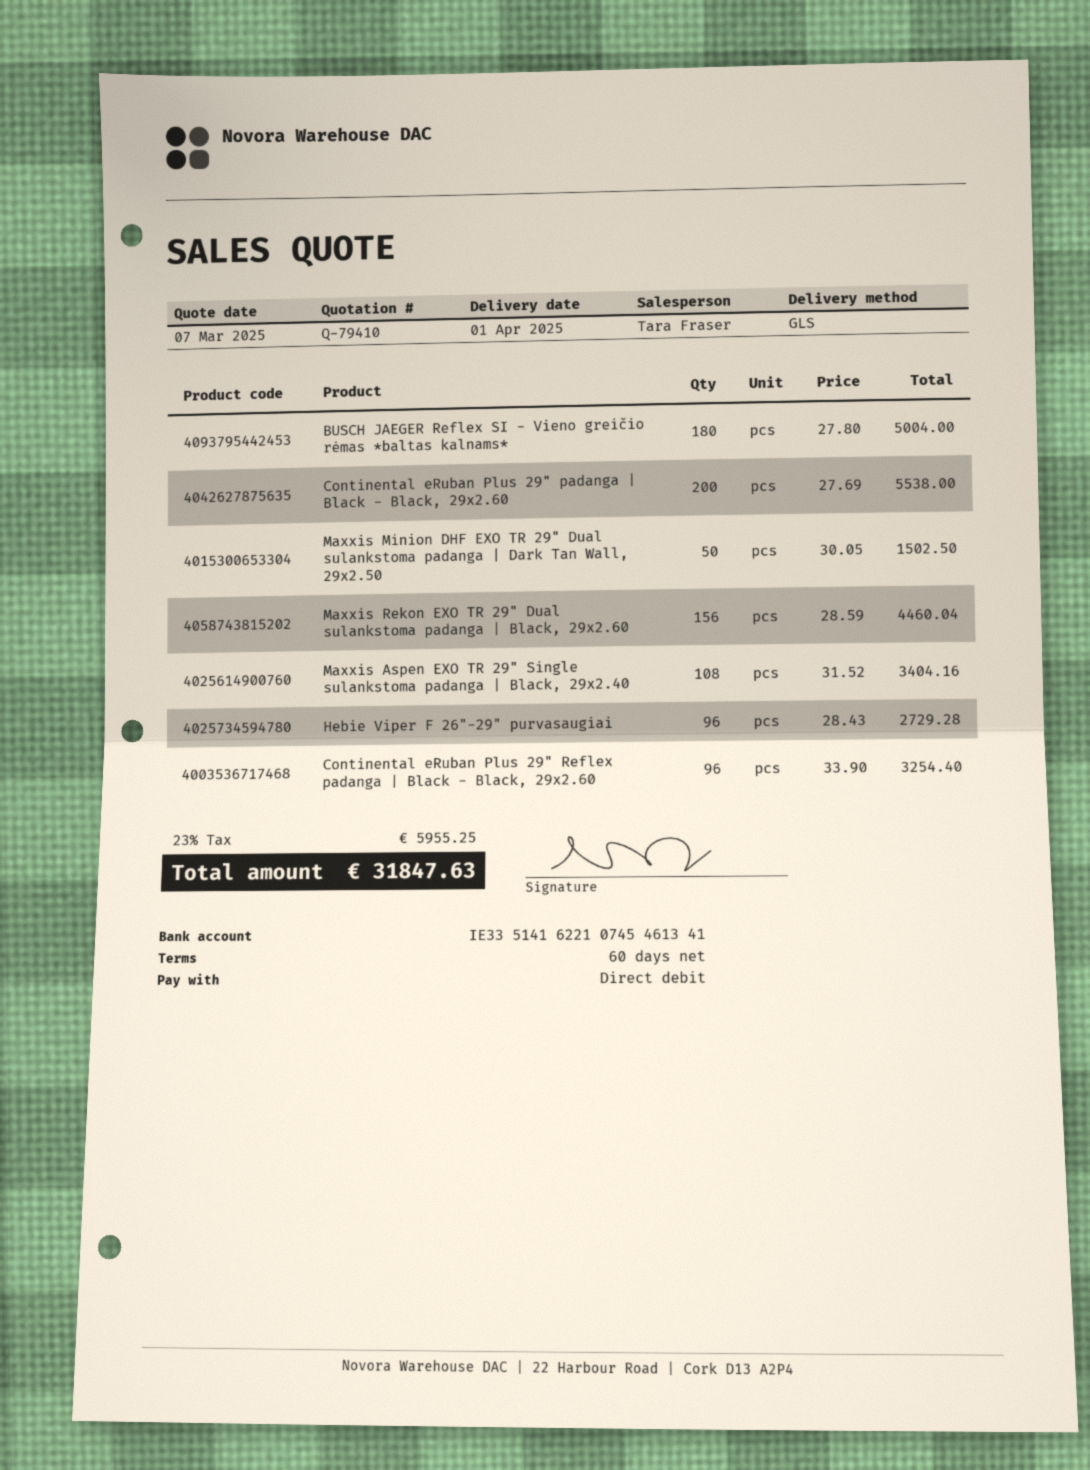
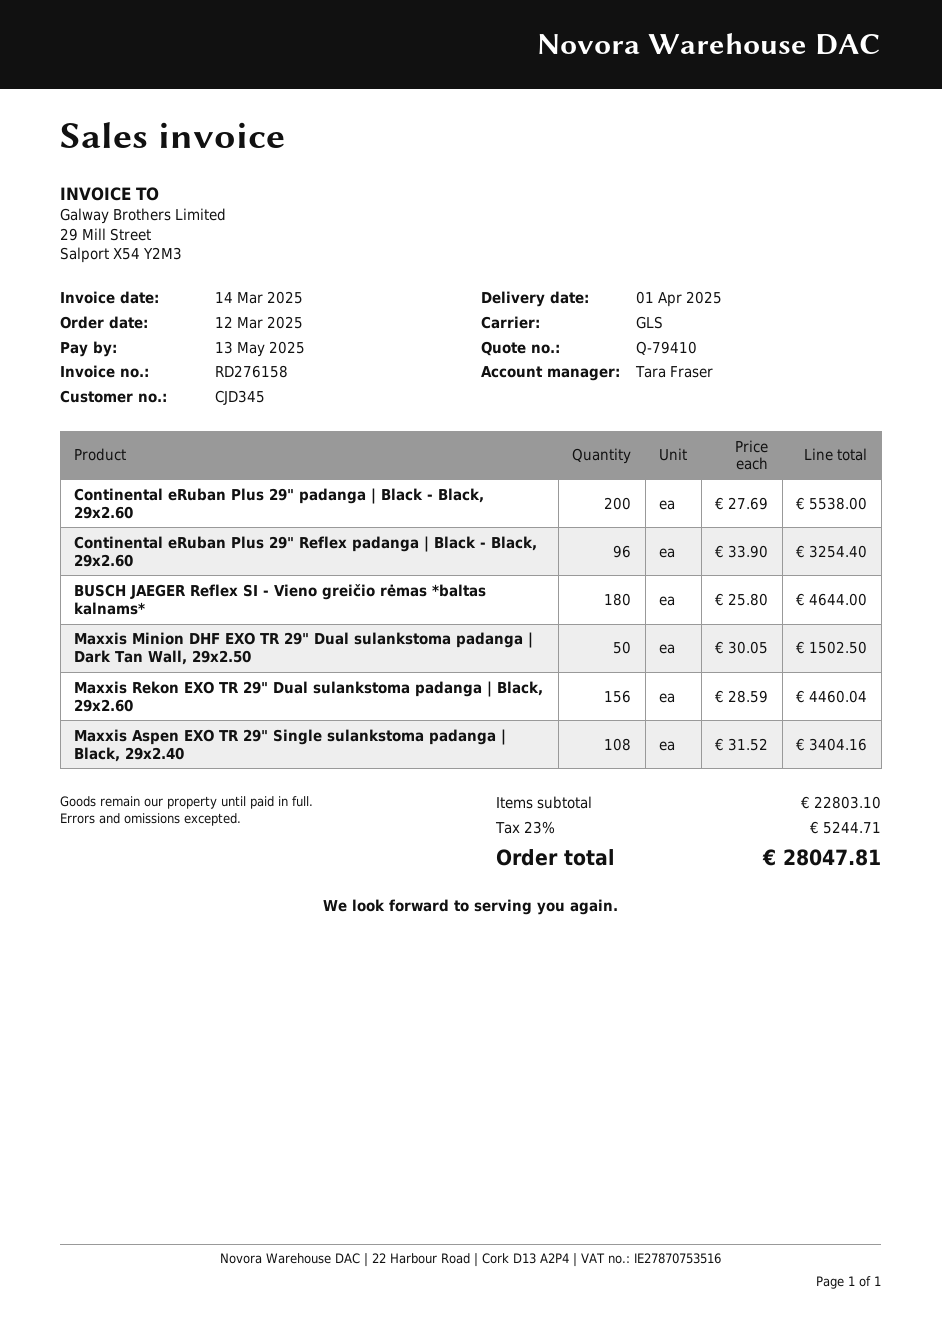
BUSCH JAEGER Reflex SI - Vieno greičio rėmas *baltas kalnams*: 180 x 27.80 = 5004.00 -> 180 x 25.80 = 4644.00
Hebie Viper F 26"-29" purvasaugiai: 96 x 28.43 = 2729.28 -> none
tax: 23% = 5955.25 -> 23% = 5244.71
total: 31847.63 -> 28047.81

